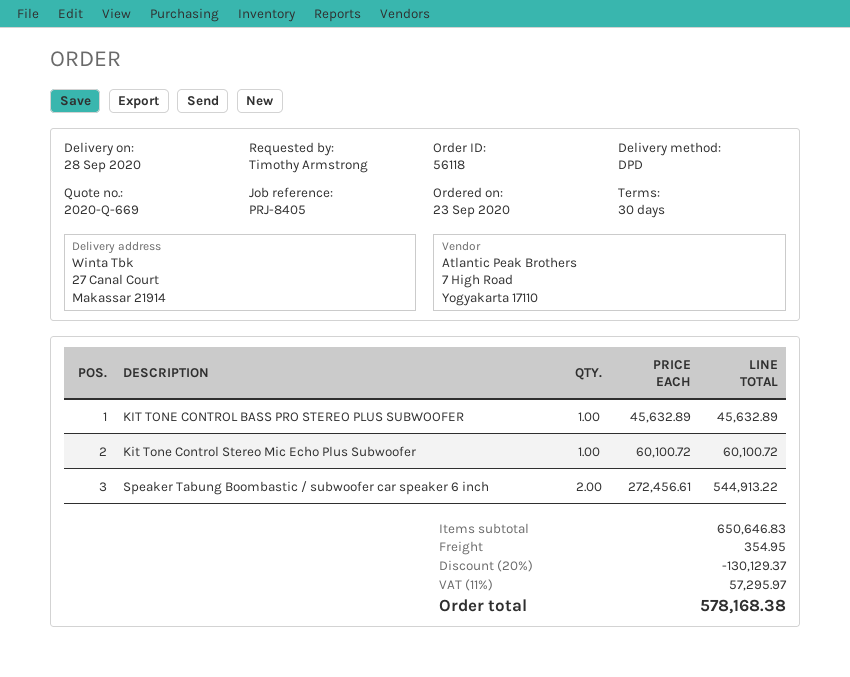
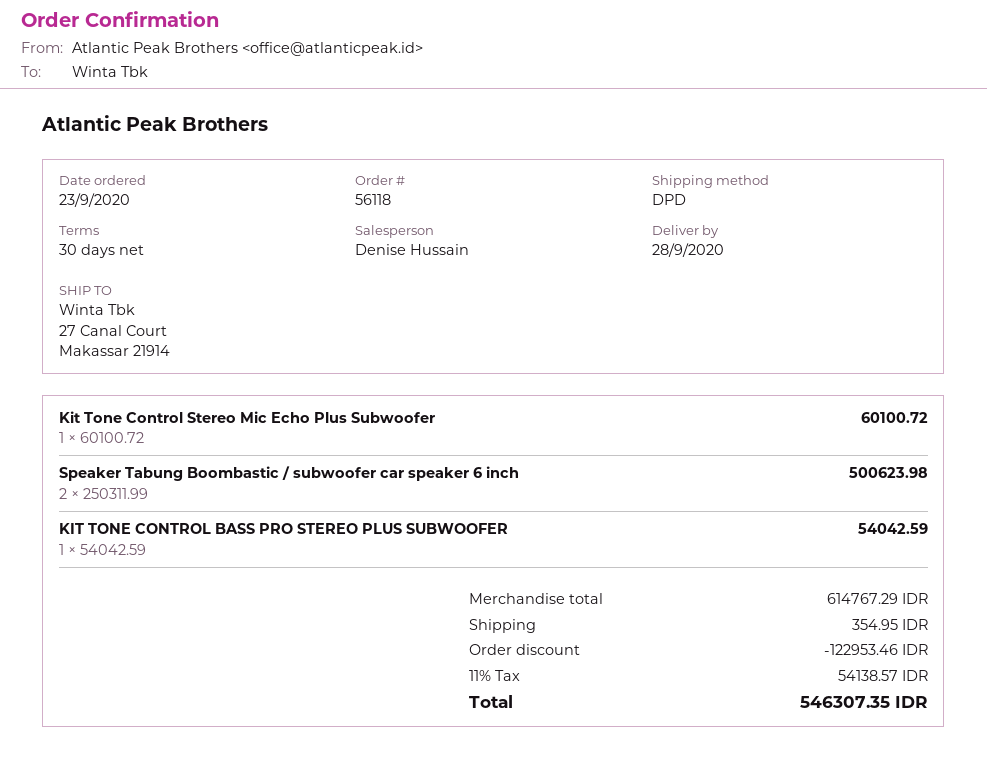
KIT TONE CONTROL BASS PRO STEREO PLUS SUBWOOFER: 1 x 45632.89 = 45632.89 -> 1 x 54042.59 = 54042.59
Speaker Tabung Boombastic / subwoofer car speaker 6 inch: 2 x 272456.61 = 544913.22 -> 2 x 250311.99 = 500623.98
subtotal: 650646.83 -> 614767.29
discount: 130129.37 -> 122953.46
tax: 11% = 57295.97 -> 11% = 54138.57
total: 578168.38 -> 546307.35

